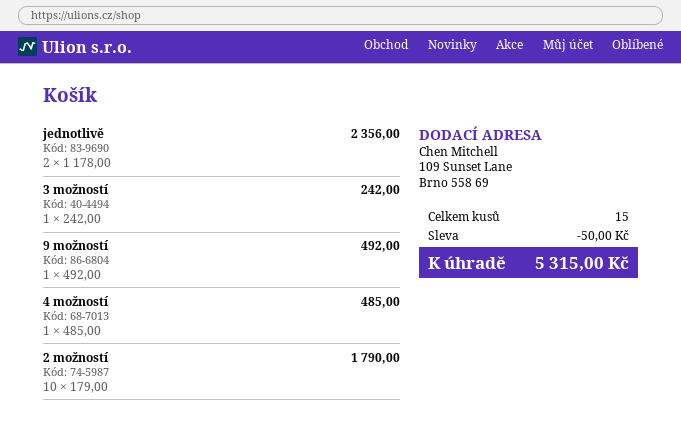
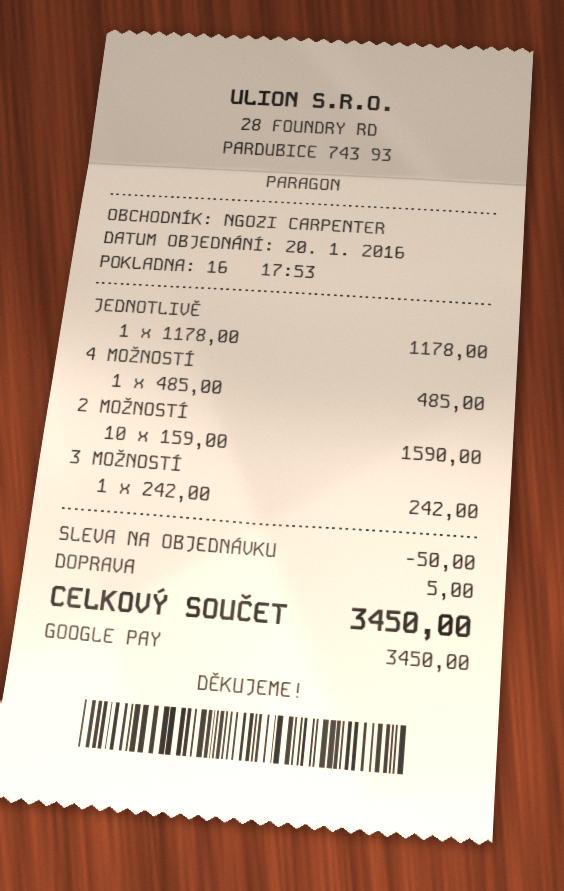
jednotlivě: 2 x 1178.00 = 2356.00 -> 1 x 1178.00 = 1178.00
9 možností: 1 x 492.00 = 492.00 -> none
2 možností: 10 x 179.00 = 1790.00 -> 10 x 159.00 = 1590.00
shipping: none -> 5.00
total: 5315.00 -> 3450.00

